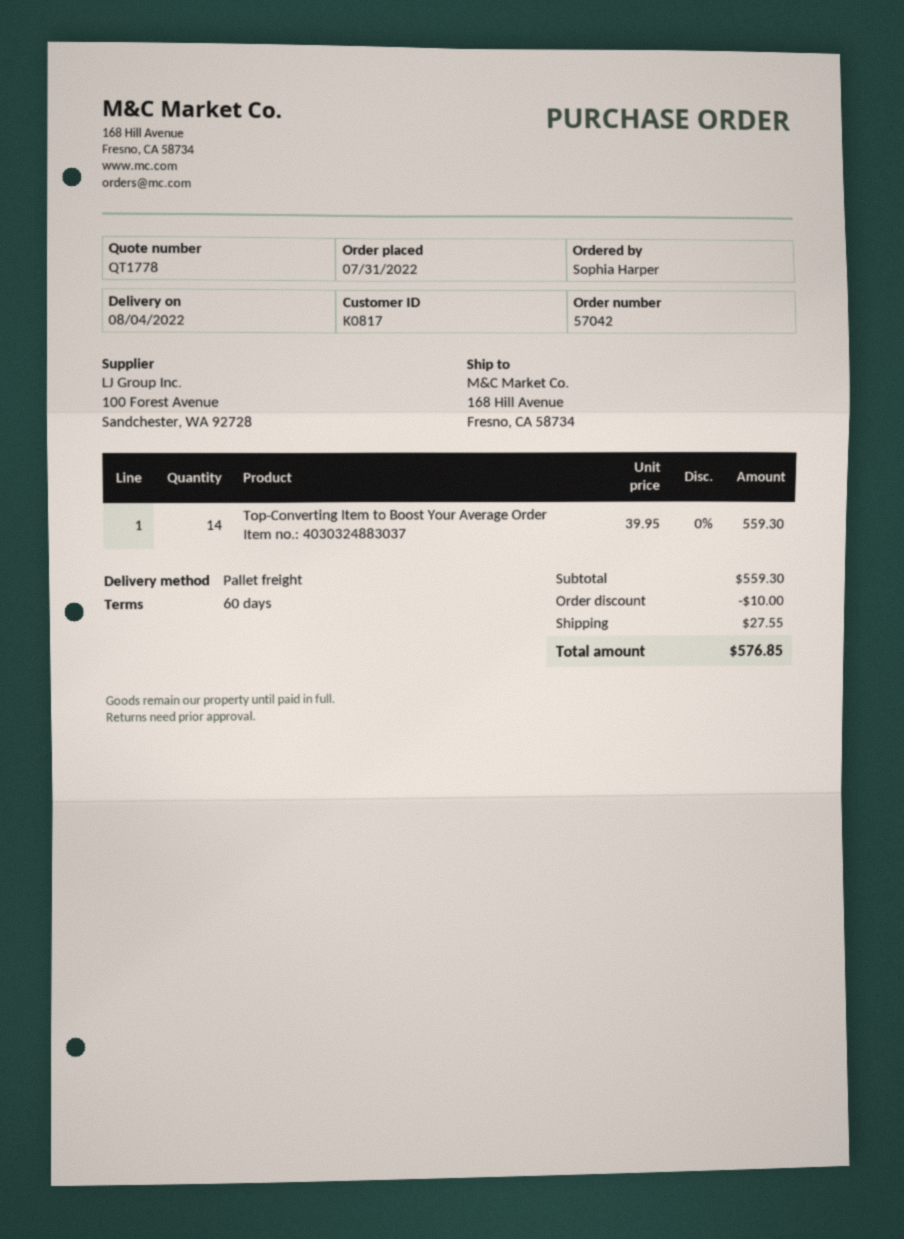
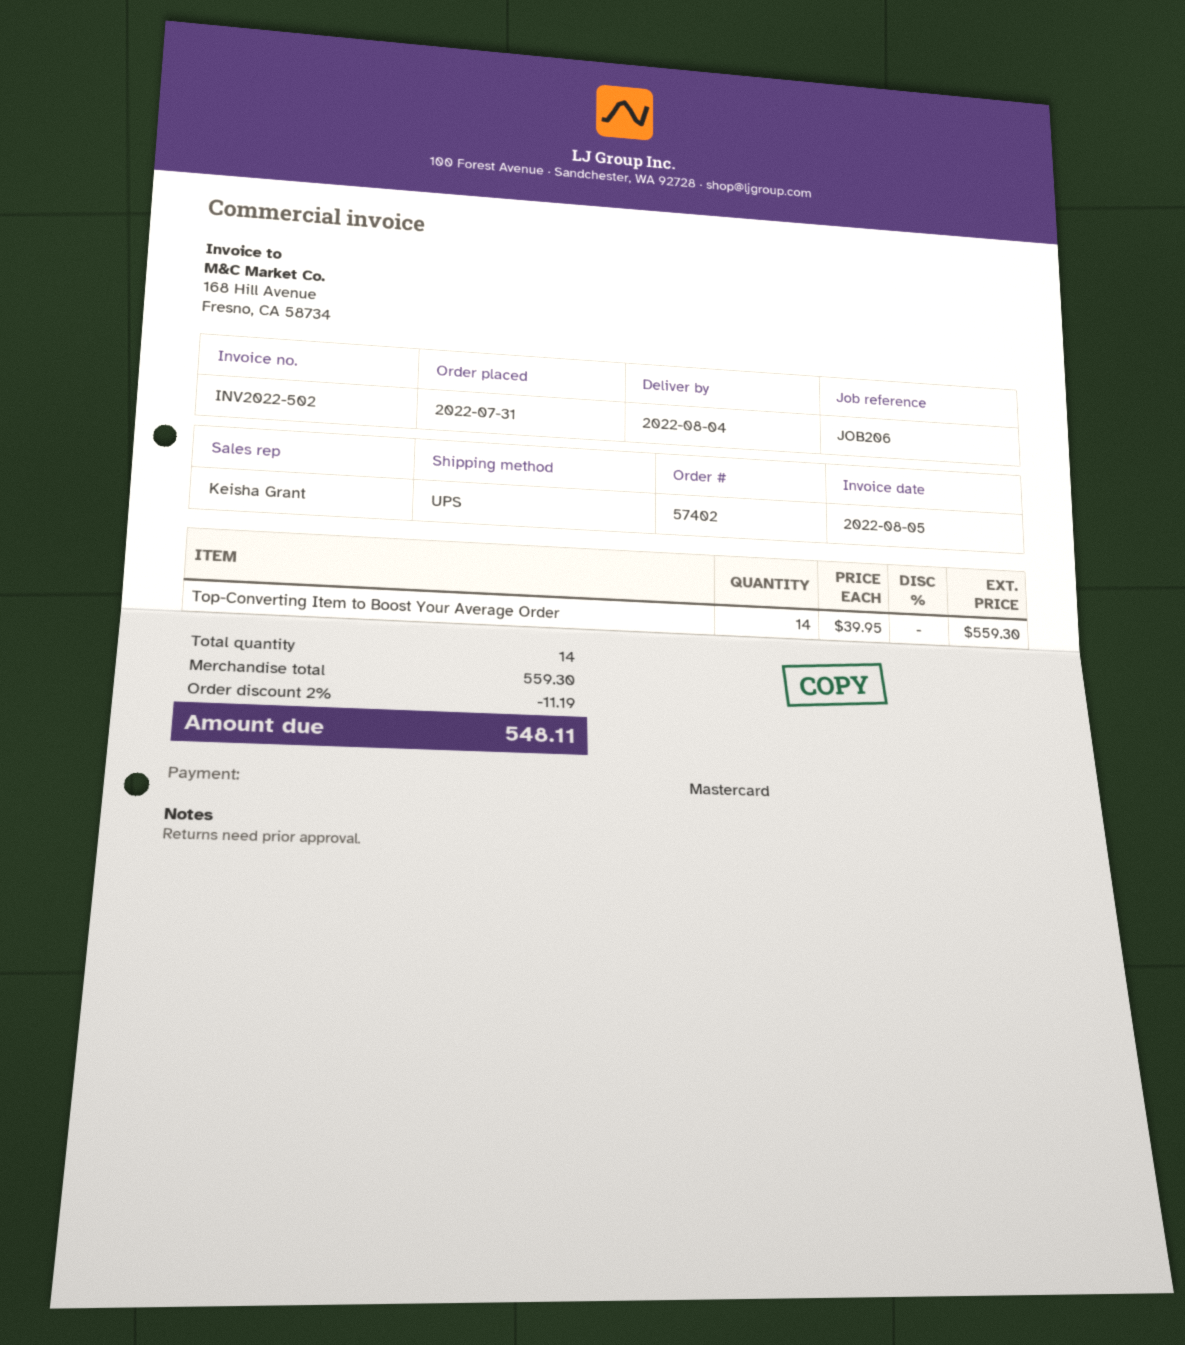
order number: 57042 -> 57402
shipping method: pallet freight -> UPS
discount: 10.00 -> 11.19
shipping: 27.55 -> none
total: 576.85 -> 548.11

